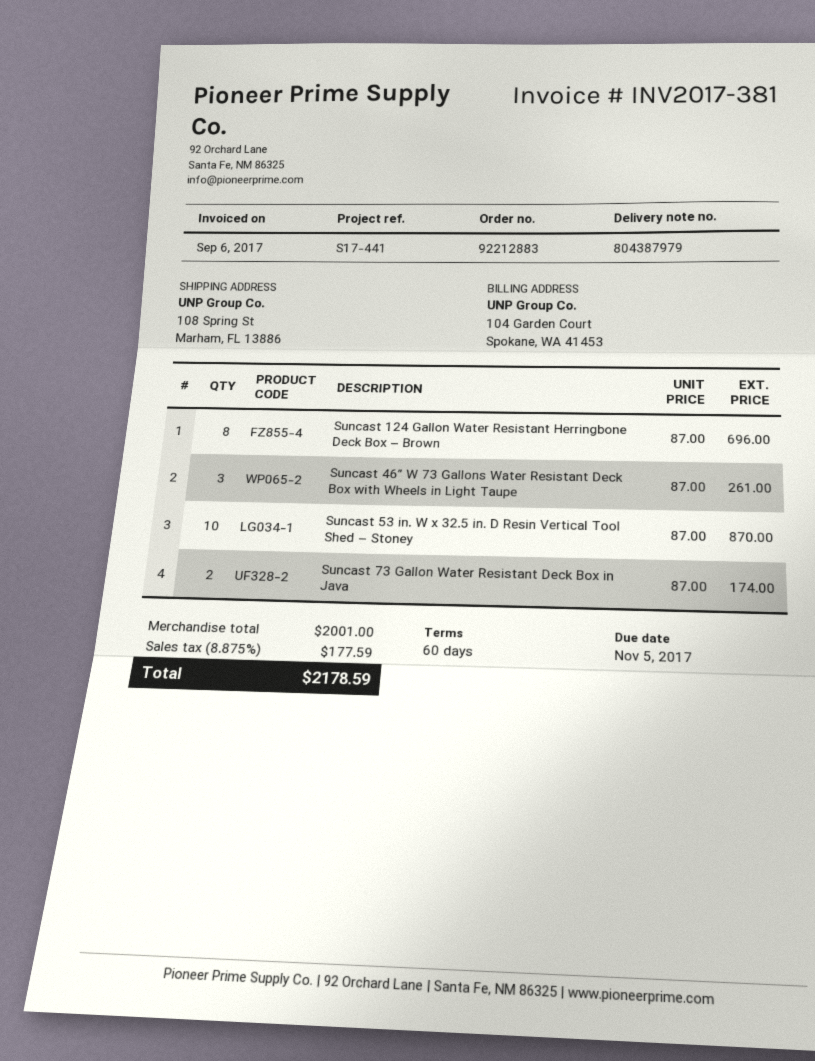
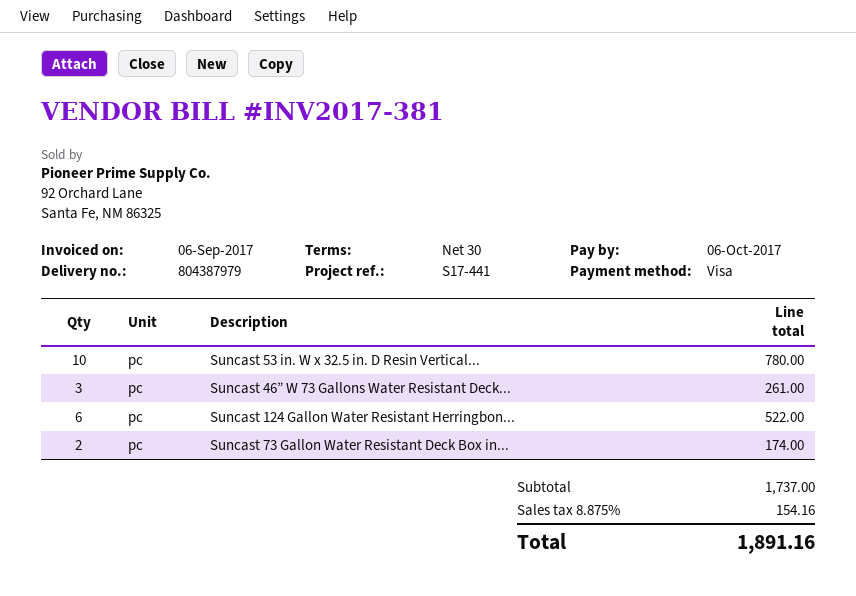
payment terms: 60 days -> 30 days
due date: 2017-11-05 -> 2017-10-06
Suncast 124 Gallon Water Resistant Herringbone Deck Box – Brown: 8 for 696.00 -> 6 for 522.00
Suncast 53 in. W x 32.5 in. D Resin Vertical Tool Shed – Stoney: 10 for 870.00 -> 10 for 780.00
subtotal: 2001.00 -> 1737.00
tax: 8.875% = 177.59 -> 8.875% = 154.16
total: 2178.59 -> 1891.16

